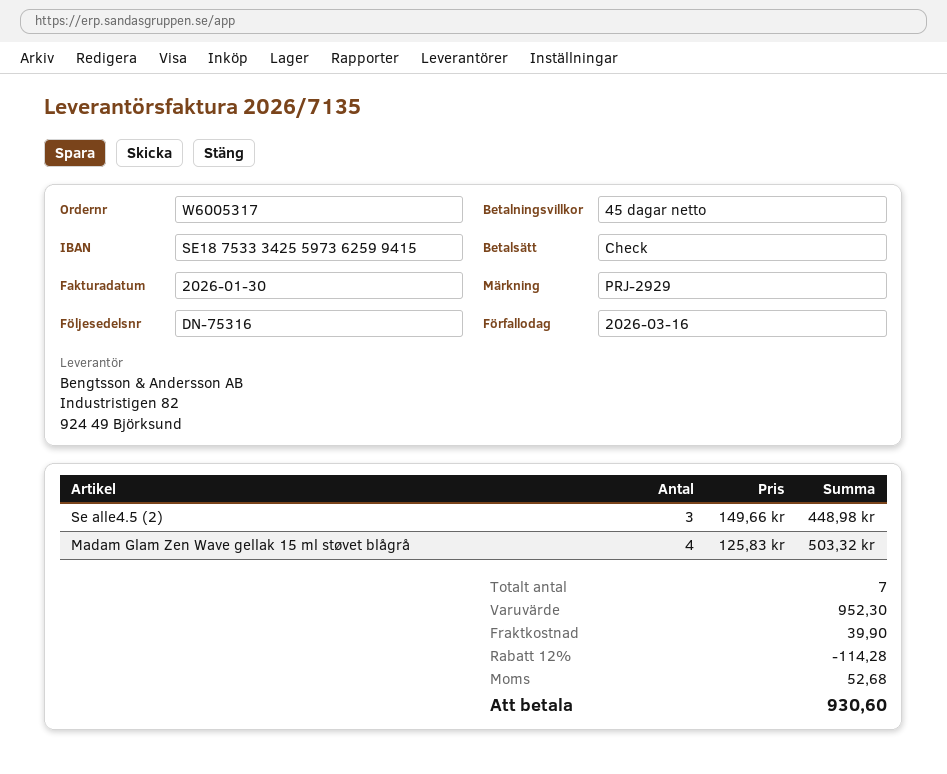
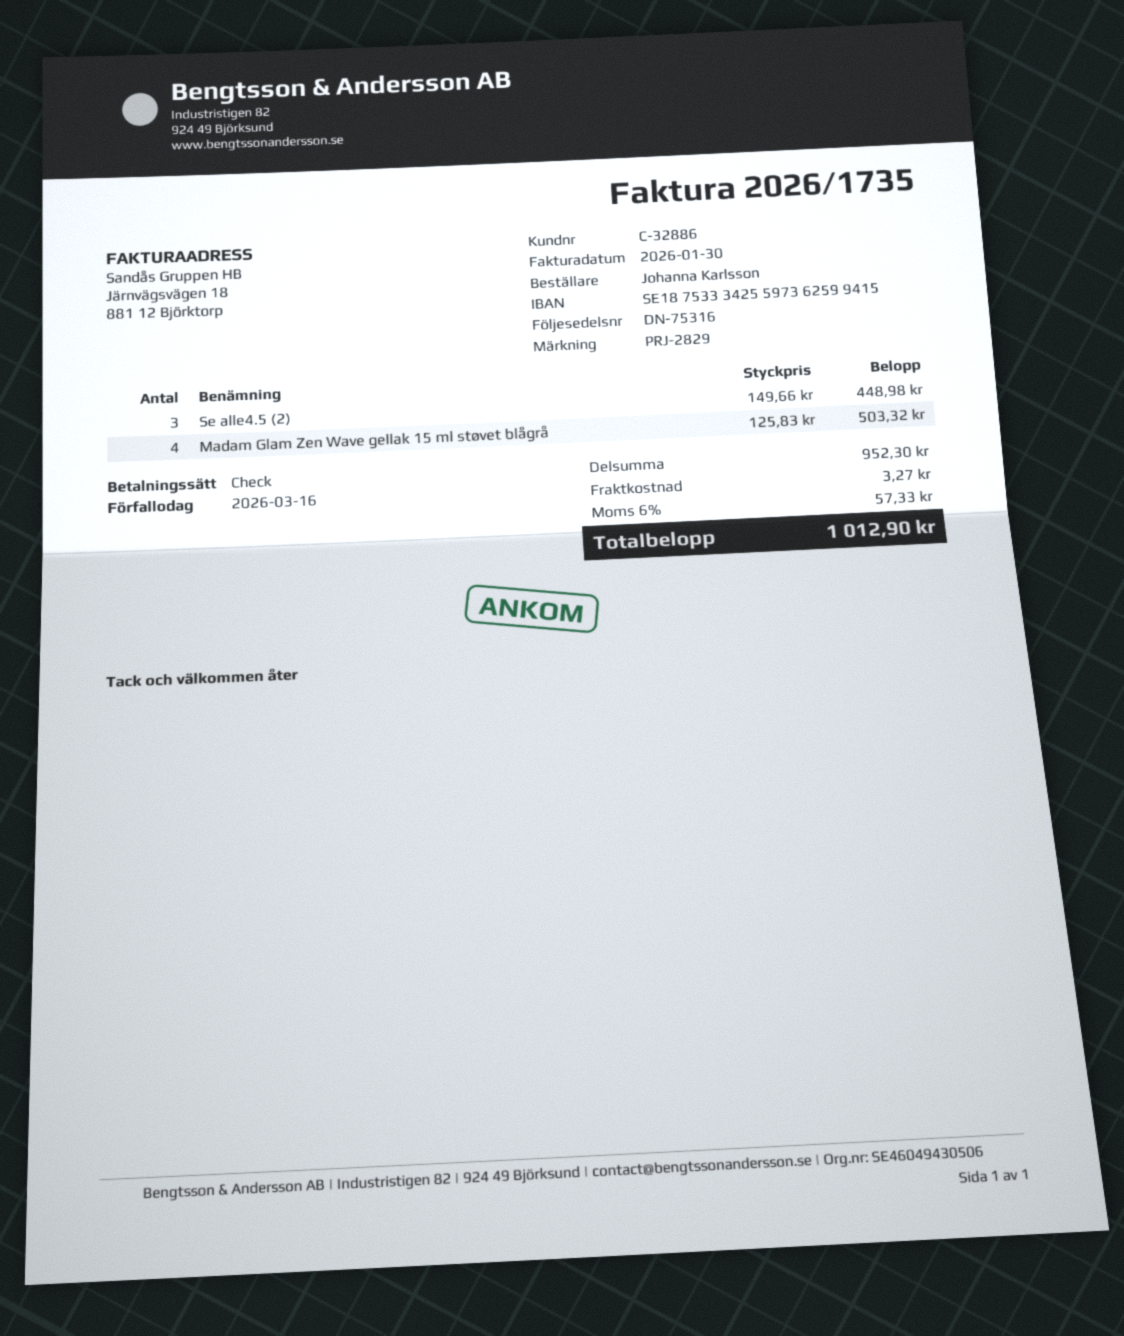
invoice number: 2026/7135 -> 2026/1735
reference: PRJ-2929 -> PRJ-2829
discount: 12% = 114.28 -> none
shipping: 39.90 -> 3.27
tax: 52.68 -> 57.33
total: 930.60 -> 1012.90

